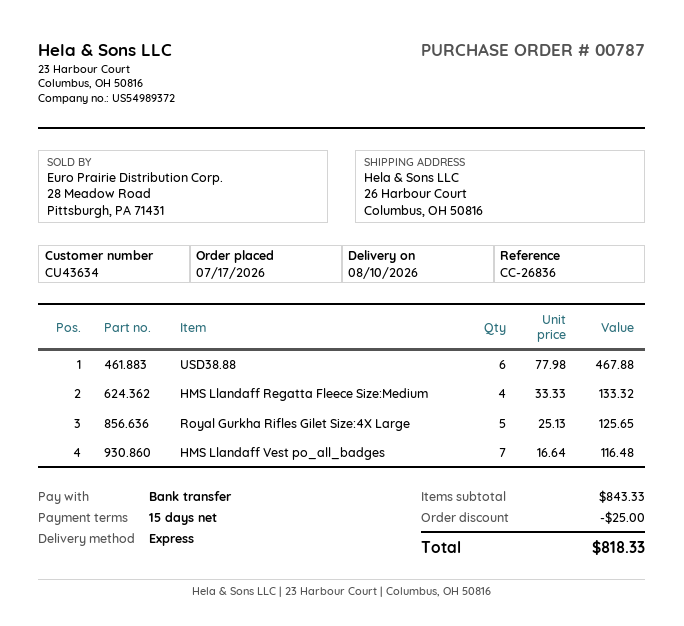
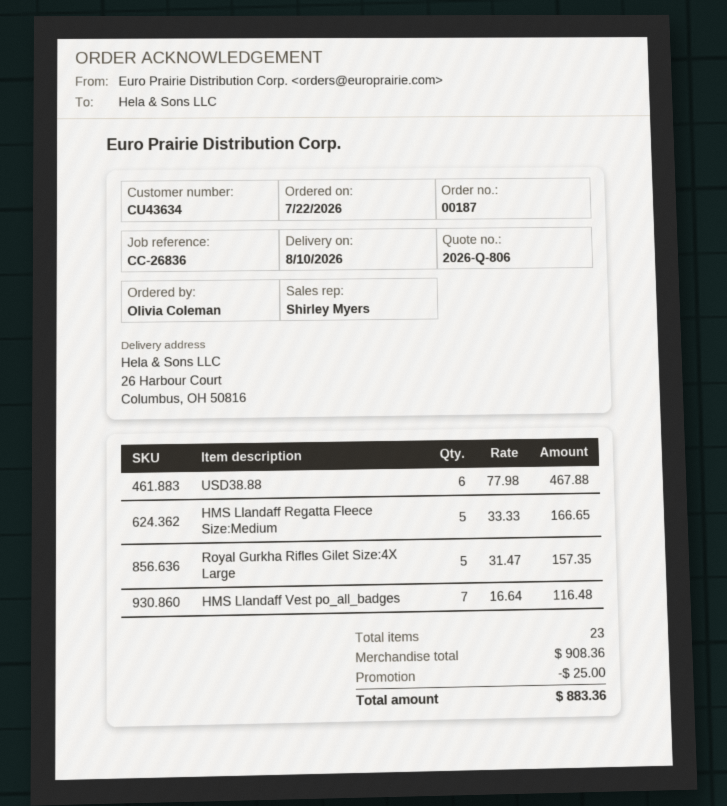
order number: 00787 -> 00187
order date: 2026-07-17 -> 2026-07-22
HMS Llandaff Regatta Fleece Size:Medium: 4 x 33.33 = 133.32 -> 5 x 33.33 = 166.65
Royal Gurkha Rifles Gilet Size:4X Large: 5 x 25.13 = 125.65 -> 5 x 31.47 = 157.35
subtotal: 843.33 -> 908.36
total: 818.33 -> 883.36

